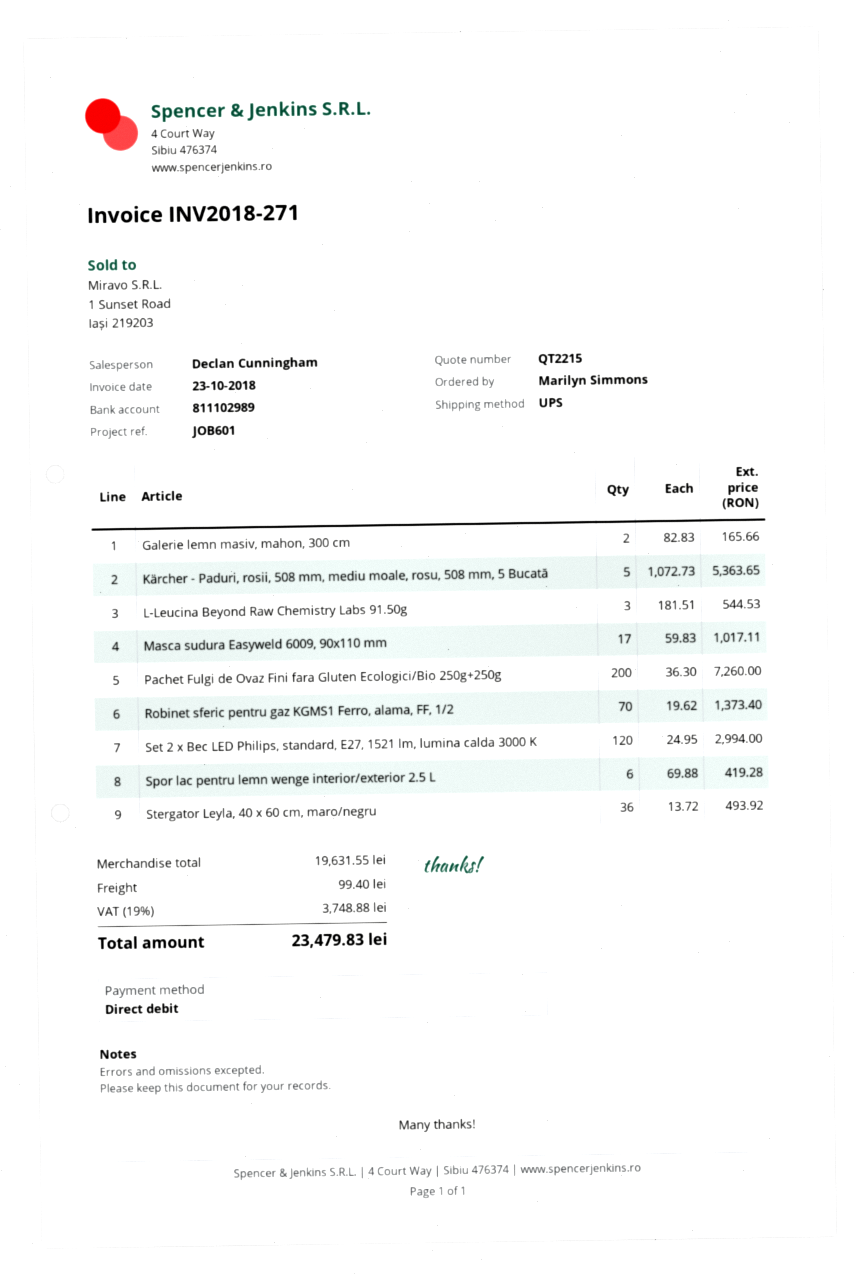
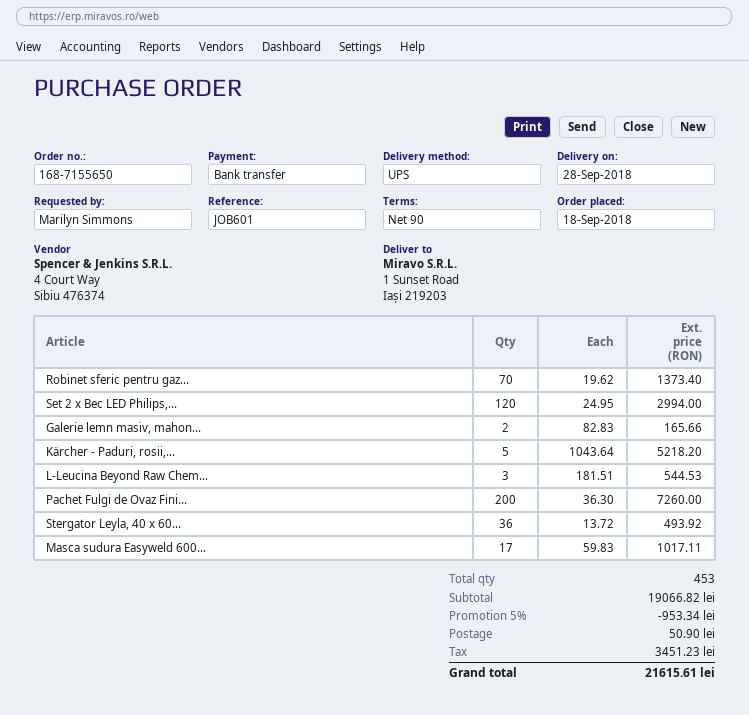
payment method: direct debit -> bank transfer
Kärcher - Paduri, rosii, 508 mm, mediu moale, rosu, 508 mm, 5 Bucată: 5 x 1072.73 = 5363.65 -> 5 x 1043.64 = 5218.20
Spor lac pentru lemn wenge interior/exterior 2.5 L: 6 x 69.88 = 419.28 -> none
subtotal: 19631.55 -> 19066.82
discount: none -> 5% = 953.34
shipping: 99.40 -> 50.90
tax: 3748.88 -> 3451.23
total: 23479.83 -> 21615.61

